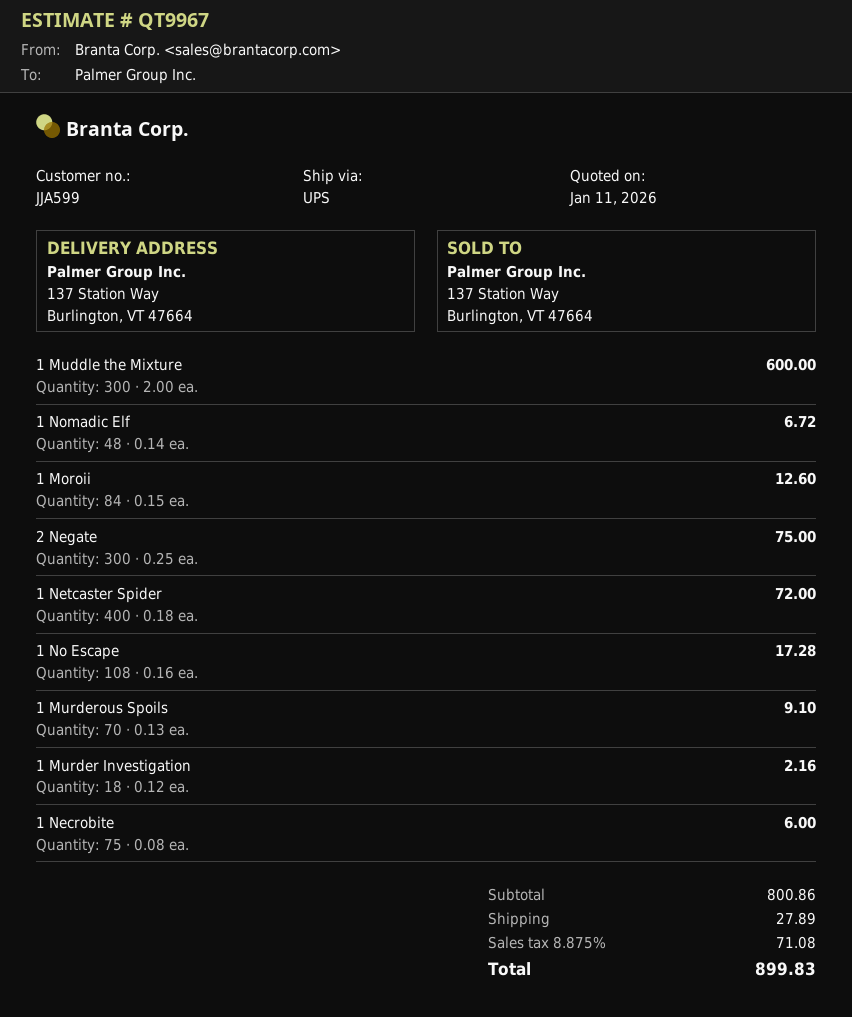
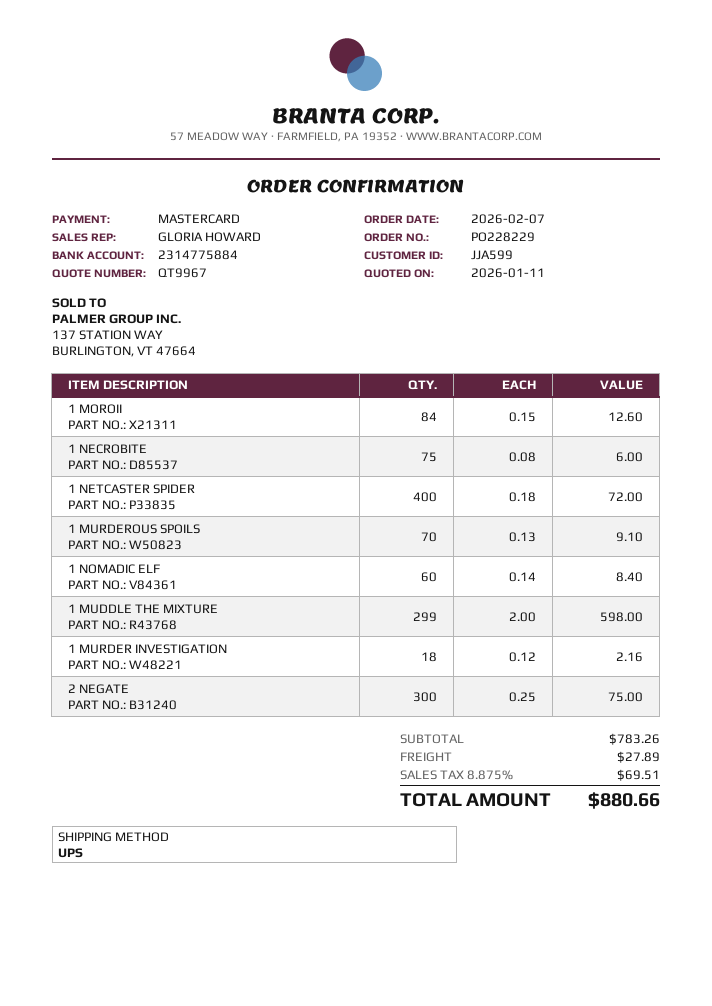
1 Muddle the Mixture: 300 x 2.00 = 600.00 -> 299 x 2.00 = 598.00
1 Nomadic Elf: 48 x 0.14 = 6.72 -> 60 x 0.14 = 8.40
1 No Escape: 108 x 0.16 = 17.28 -> none
subtotal: 800.86 -> 783.26
tax: 8.875% = 71.08 -> 8.875% = 69.51
total: 899.83 -> 880.66

